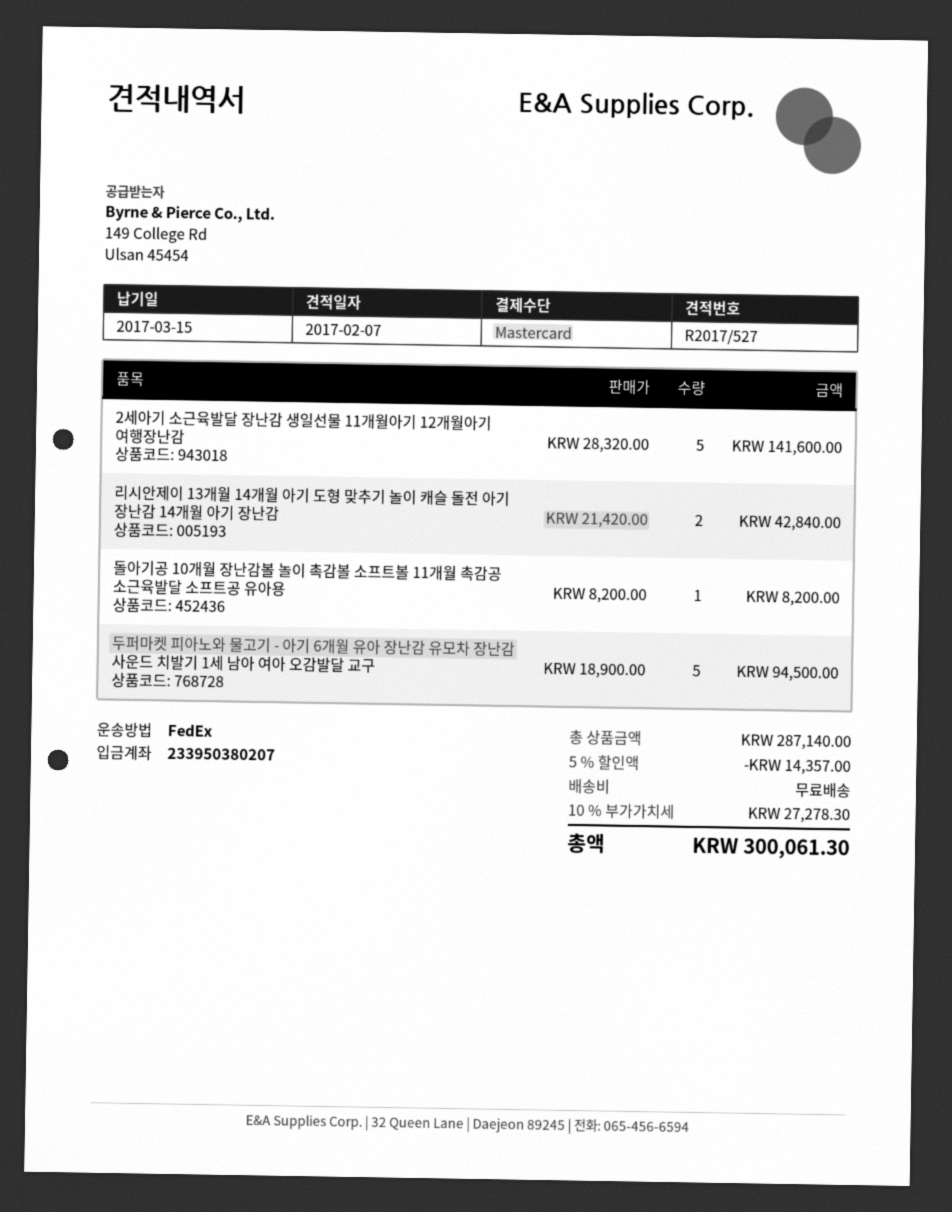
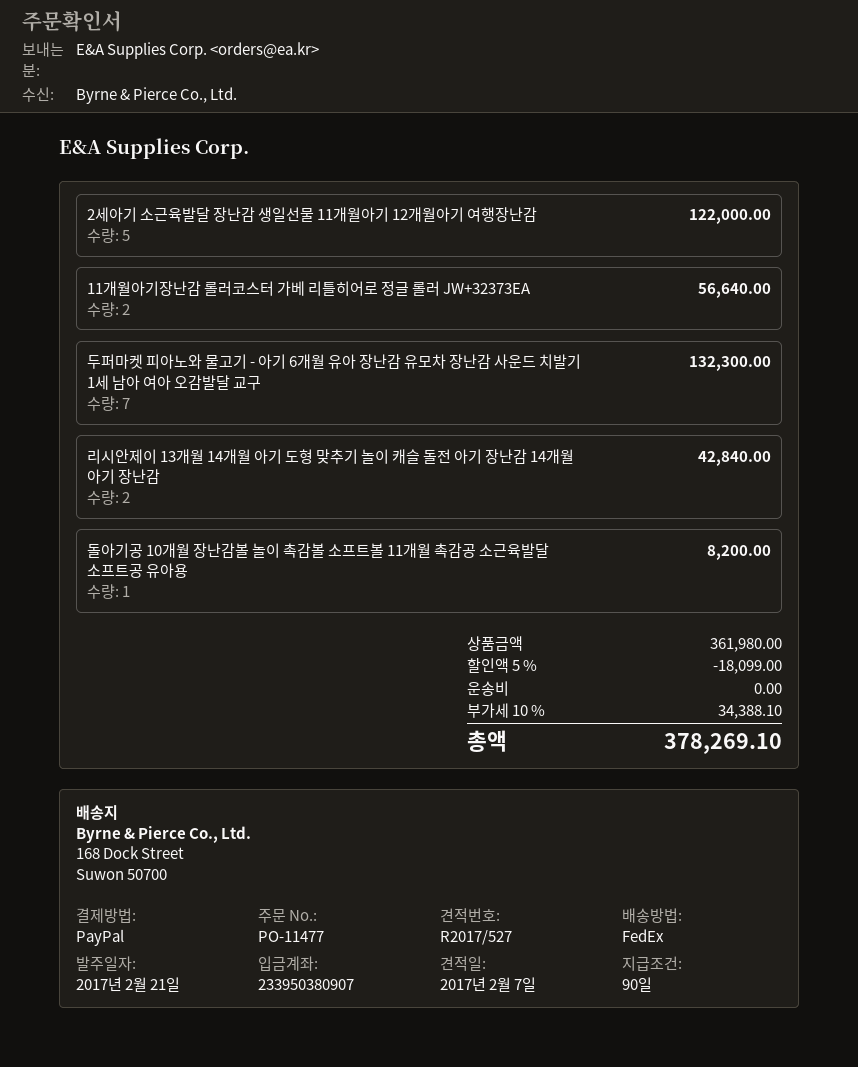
payment method: Mastercard -> PayPal
bank account: 233950380207 -> 233950380907
2세아기 소근육발달 장난감 생일선물 11개월아기 12개월아기 여행장난감: 5 for 141600.00 -> 5 for 122000.00
두퍼마켓 피아노와 물고기 - 아기 6개월 유아 장난감 유모차 장난감 사운드 치발기 1세 남아 여아 오감발달 교구: 5 for 94500.00 -> 7 for 132300.00
11개월아기장난감 롤러코스터 가베 리틀히어로 정글 롤러 JW+32373EA: none -> 2 for 56640.00
subtotal: 287140.00 -> 361980.00
discount: 5% = 14357.00 -> 5% = 18099.00
tax: 10% = 27278.30 -> 10% = 34388.10
total: 300061.30 -> 378269.10

